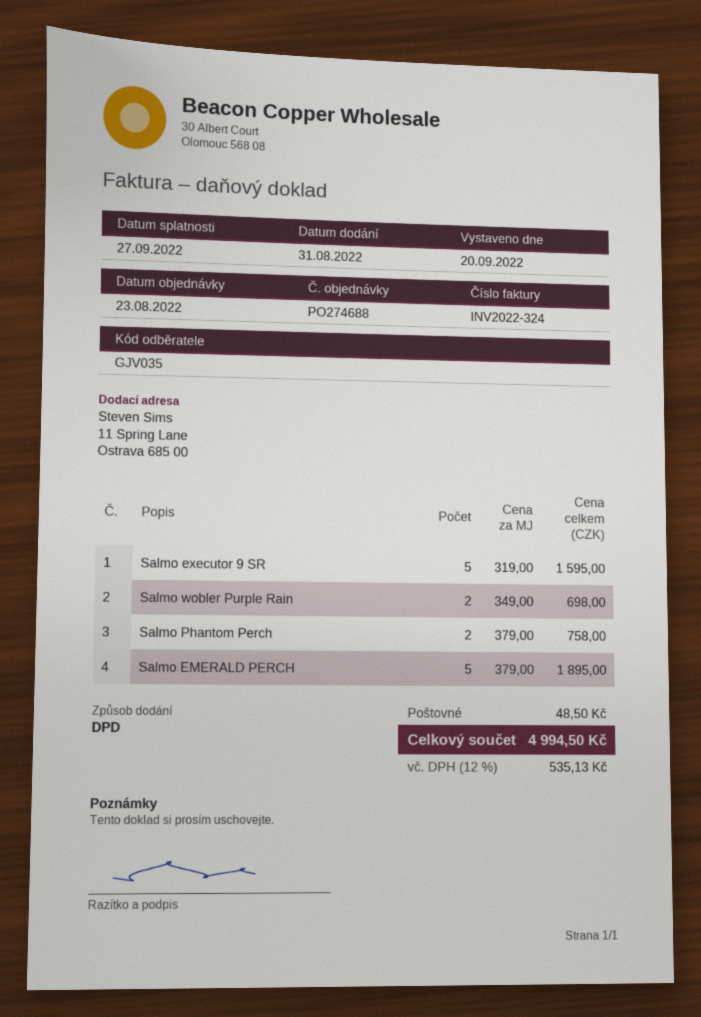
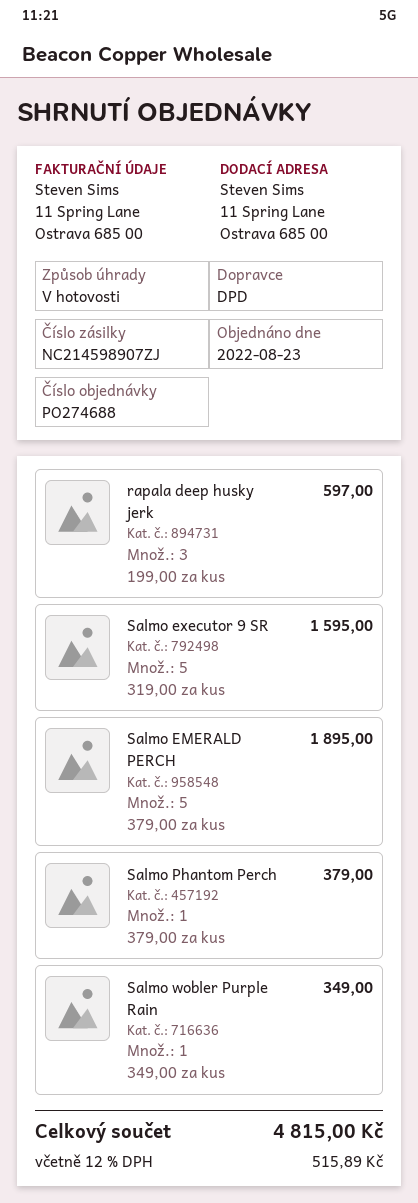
Salmo wobler Purple Rain: 2 x 349.00 = 698.00 -> 1 x 349.00 = 349.00
Salmo Phantom Perch: 2 x 379.00 = 758.00 -> 1 x 379.00 = 379.00
rapala deep husky jerk: none -> 3 x 199.00 = 597.00
shipping: 48.50 -> none
tax: 12% = 535.13 -> 12% = 515.89
total: 4994.50 -> 4815.00

